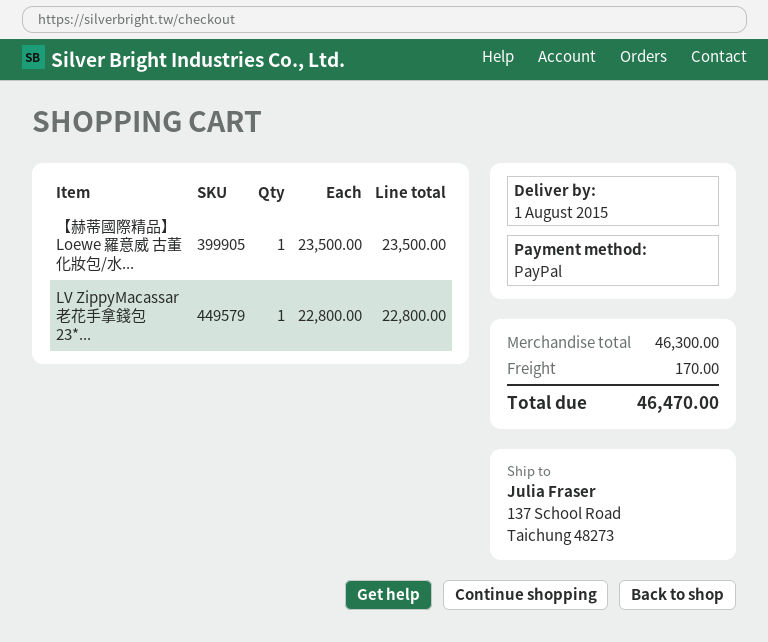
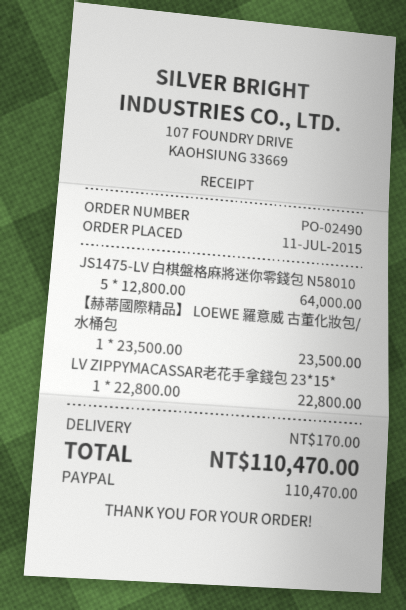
JS1475-LV 白棋盤格麻將迷你零錢包 N58010: none -> 5 x 12800.00 = 64000.00
total: 46470.00 -> 110470.00

